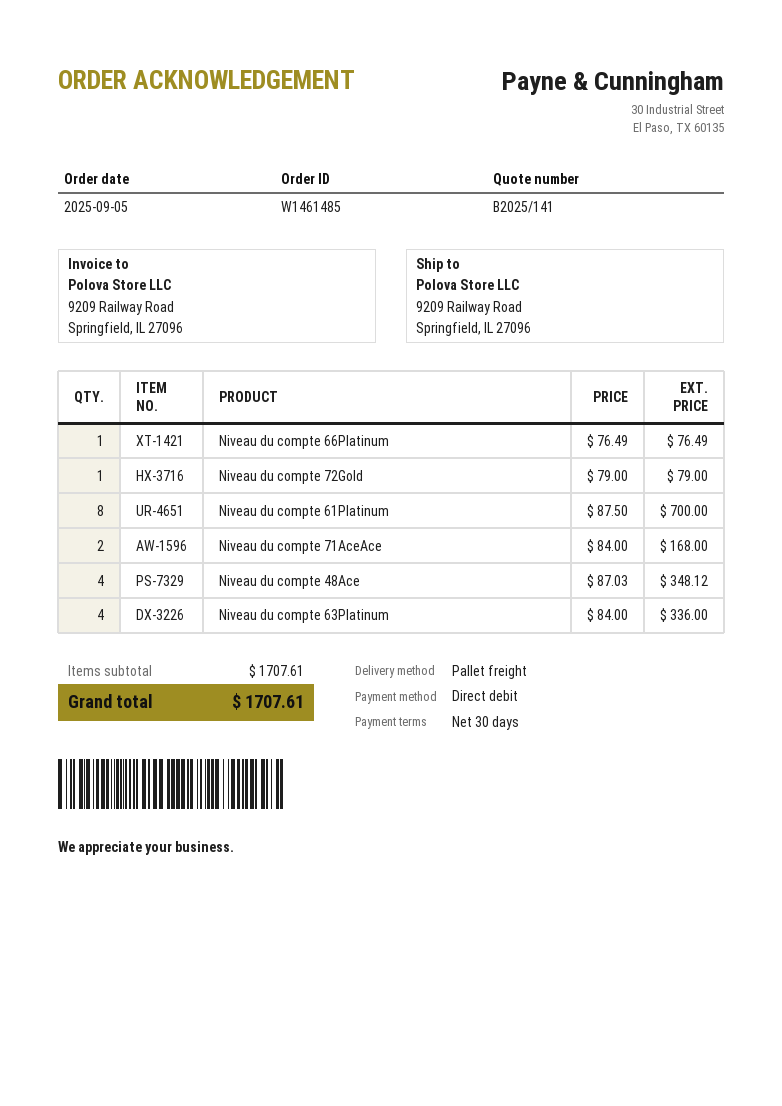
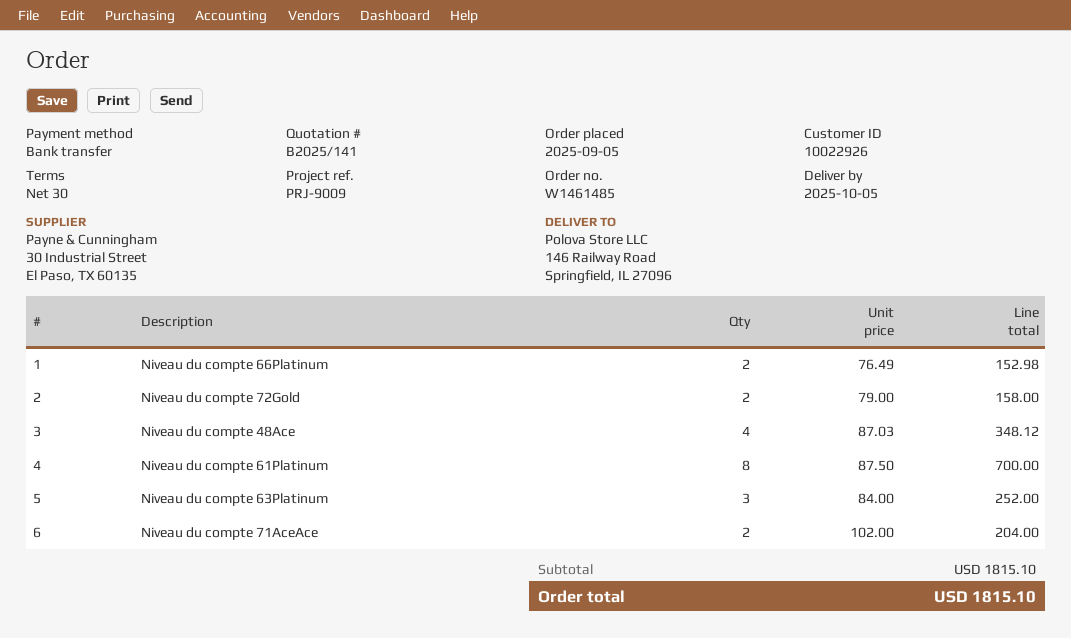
payment method: direct debit -> bank transfer
ship to: 9209 Railway Road, Springfield, IL 27096 -> 146 Railway Road, Springfield, IL 27096
Niveau du compte 66Platinum: 1 x 76.49 = 76.49 -> 2 x 76.49 = 152.98
Niveau du compte 72Gold: 1 x 79.00 = 79.00 -> 2 x 79.00 = 158.00
Niveau du compte 71AceAce: 2 x 84.00 = 168.00 -> 2 x 102.00 = 204.00
Niveau du compte 63Platinum: 4 x 84.00 = 336.00 -> 3 x 84.00 = 252.00
subtotal: 1707.61 -> 1815.10
total: 1707.61 -> 1815.10

